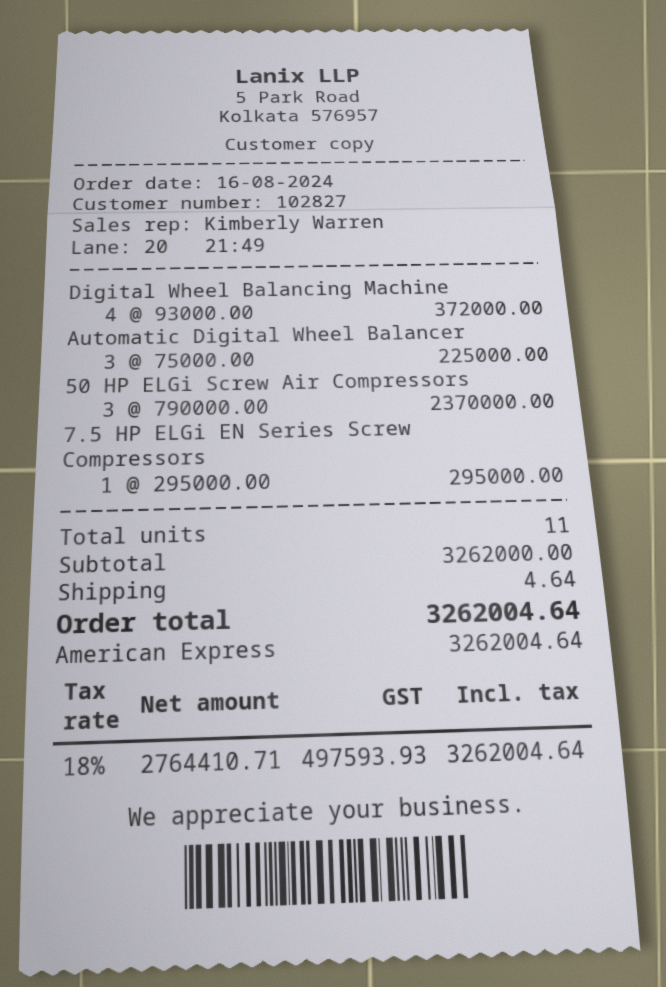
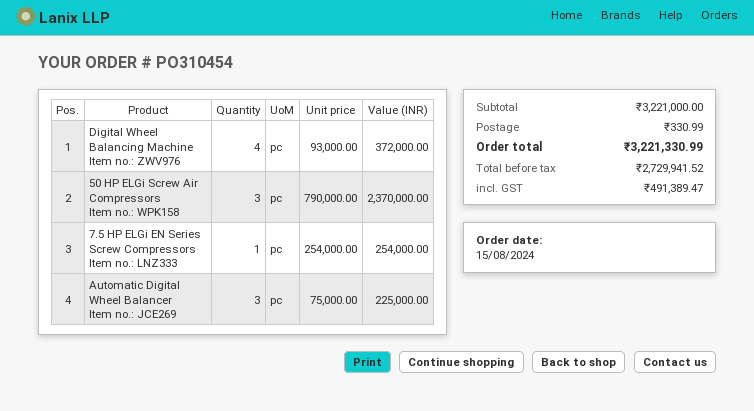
order date: 2024-08-16 -> 2024-08-15
7.5 HP ELGi EN Series Screw Compressors: 1 x 295000.00 = 295000.00 -> 1 x 254000.00 = 254000.00
subtotal: 3262000.00 -> 3221000.00
shipping: 4.64 -> 330.99
net: 2764410.71 -> 2729941.52
tax: 497593.93 -> 491389.47
total: 3262004.64 -> 3221330.99

